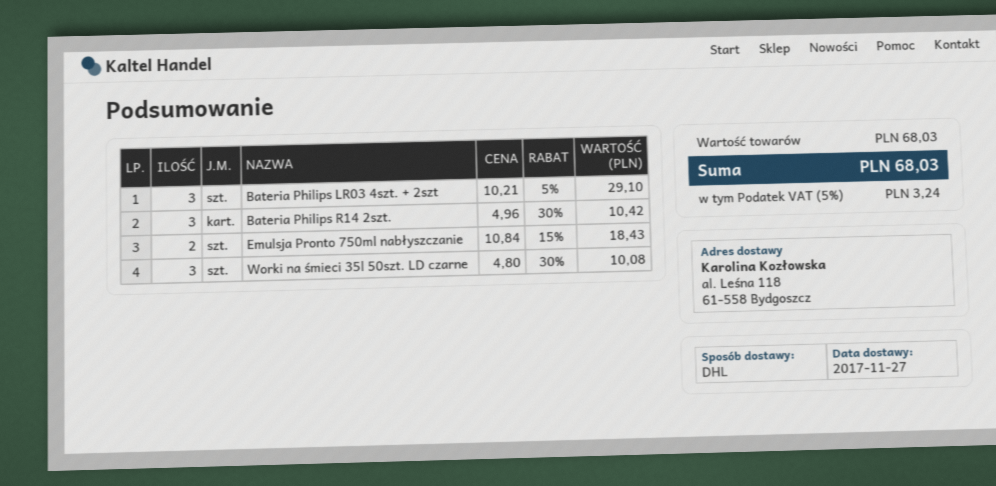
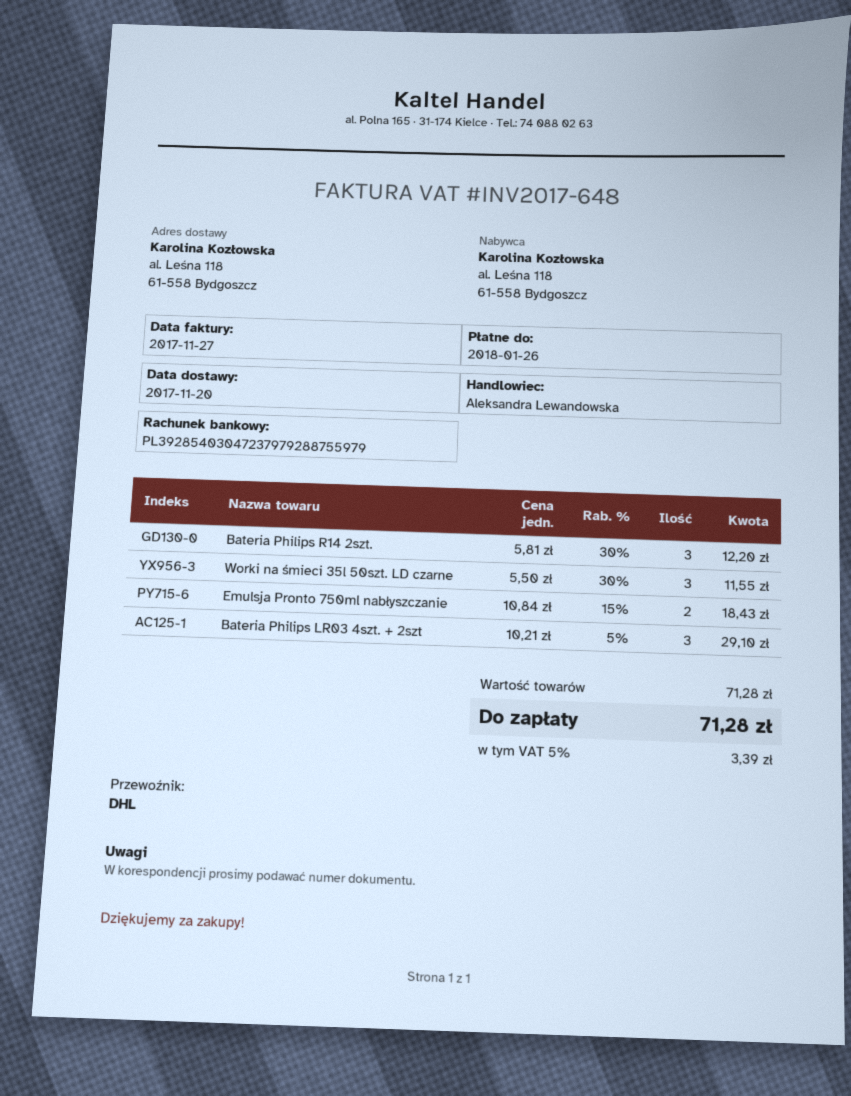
delivery date: 2017-11-27 -> 2017-11-20
Bateria Philips R14 2szt.: 3 x 4.96 - 30% = 10.42 -> 3 x 5.81 - 30% = 12.20
Worki na śmieci 35l 50szt. LD czarne: 3 x 4.80 - 30% = 10.08 -> 3 x 5.50 - 30% = 11.55
subtotal: 68.03 -> 71.28
tax: 5% = 3.24 -> 5% = 3.39
total: 68.03 -> 71.28

